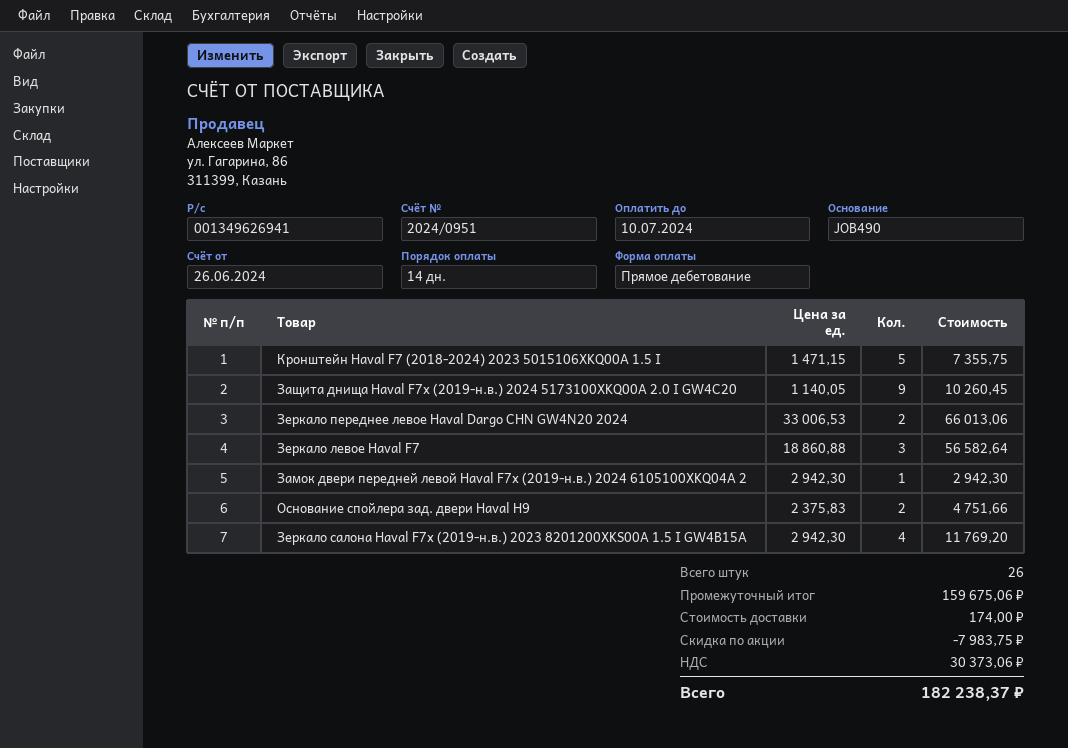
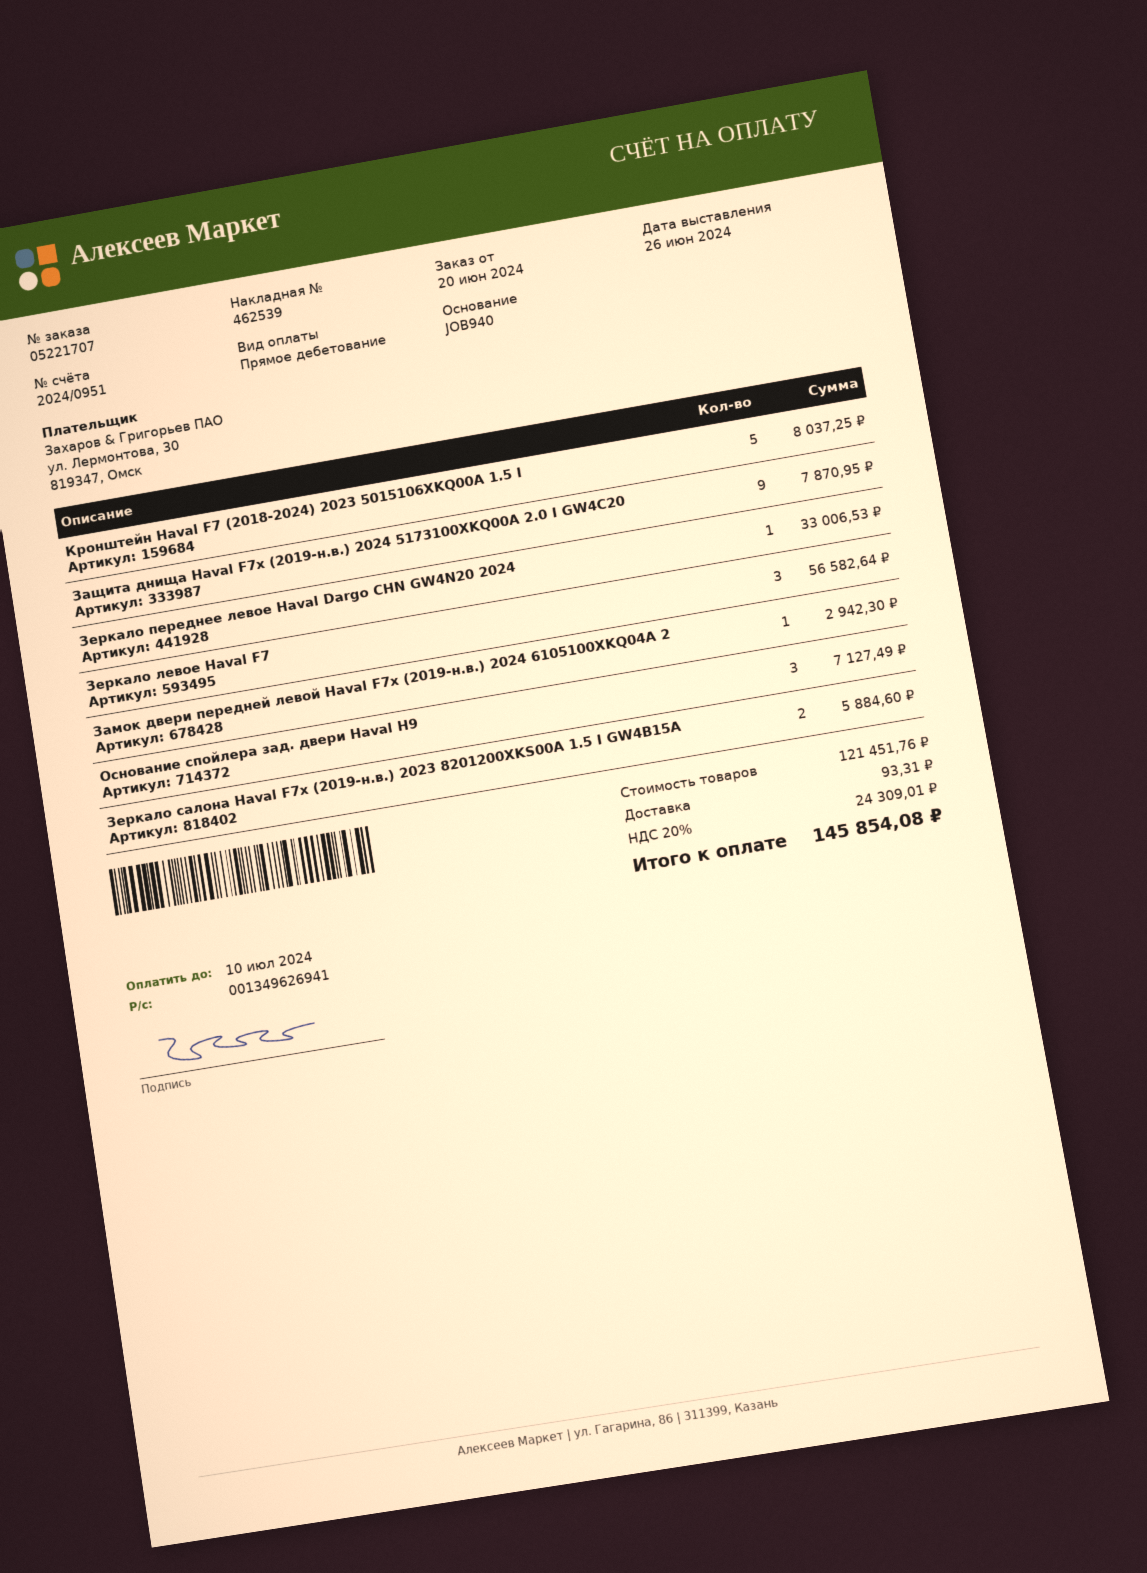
reference: JOB490 -> JOB940
Кронштейн Haval F7 (2018-2024) 2023 5015106XKQ00A 1.5 I: 5 for 7355.75 -> 5 for 8037.25
Защита днища Haval F7x (2019-н.в.) 2024 5173100XKQ00A 2.0 I GW4C20: 9 for 10260.45 -> 9 for 7870.95
Зеркало переднее левое Haval Dargo CHN GW4N20 2024: 2 for 66013.06 -> 1 for 33006.53
Основание спойлера зад. двери Haval H9: 2 for 4751.66 -> 3 for 7127.49
Зеркало салона Haval F7x (2019-н.в.) 2023 8201200XKS00A 1.5 I GW4B15A: 4 for 11769.20 -> 2 for 5884.60
subtotal: 159675.06 -> 121451.76
discount: 7983.75 -> none
shipping: 174.00 -> 93.31
tax: 30373.06 -> 24309.01
total: 182238.37 -> 145854.08

